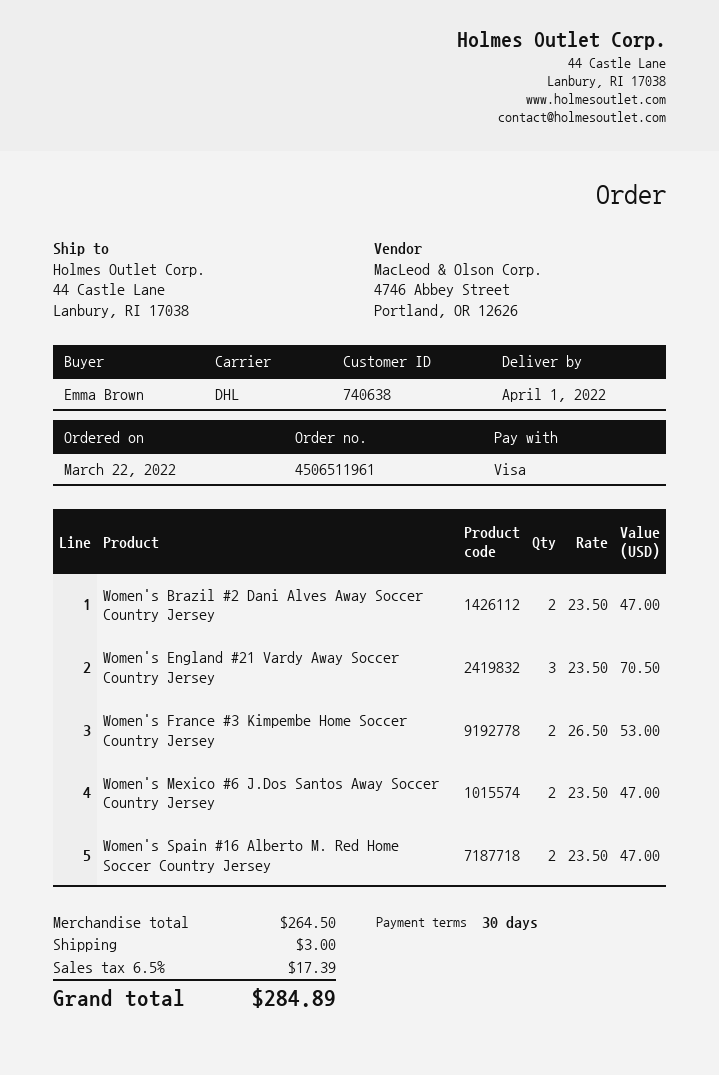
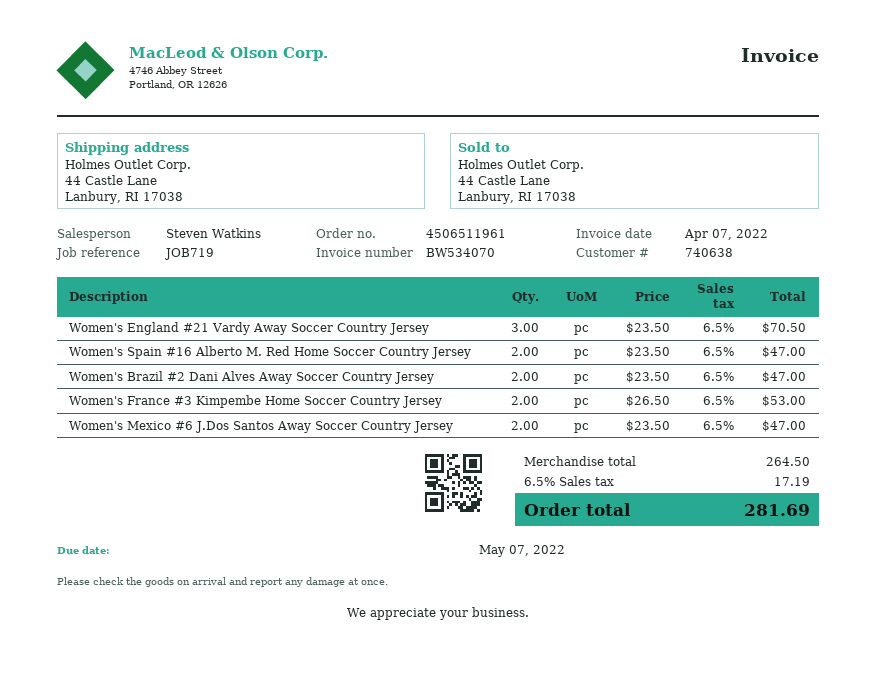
shipping: 3.00 -> none
tax: 6.5% = 17.39 -> 6.5% = 17.19
total: 284.89 -> 281.69

